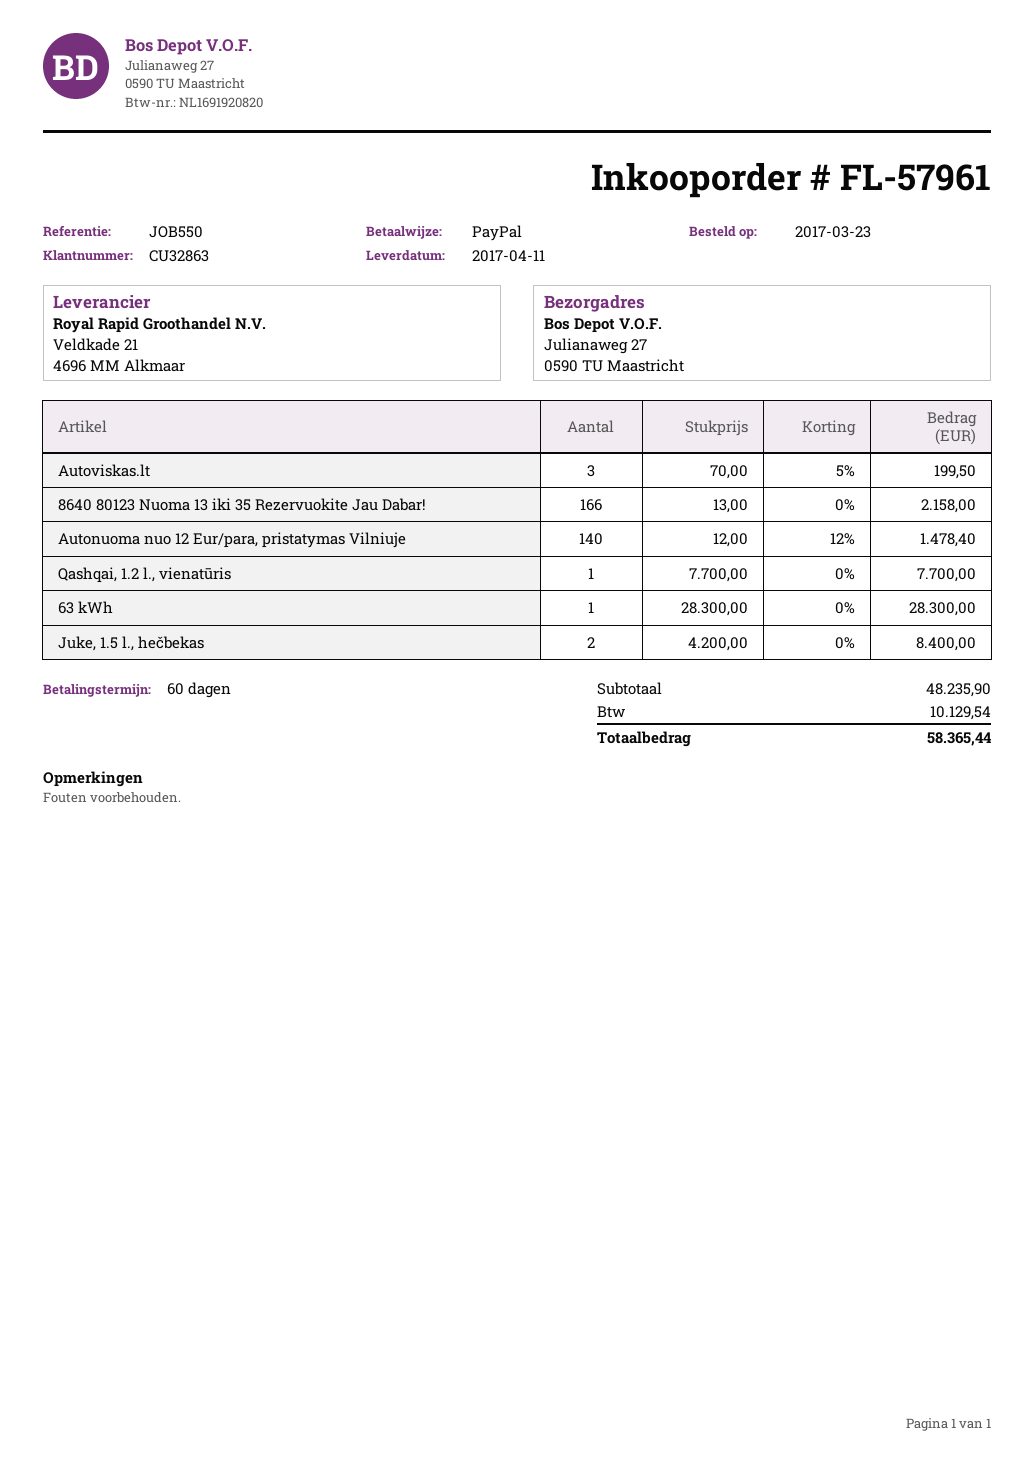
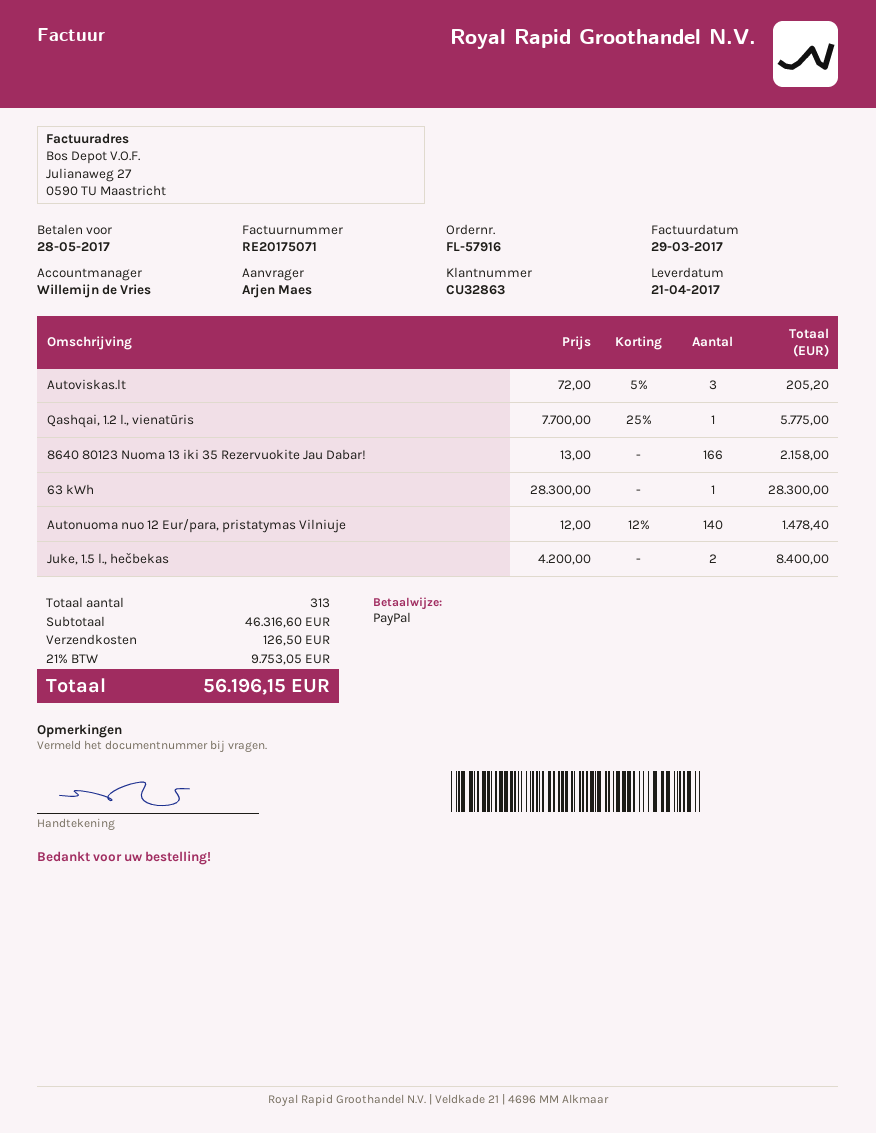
order number: FL-57961 -> FL-57916
delivery date: 2017-04-11 -> 2017-04-21
Autoviskas.lt: 3 x 70.00 - 5% = 199.50 -> 3 x 72.00 - 5% = 205.20
Qashqai, 1.2 l., vienatūris: 1 x 7700.00 = 7700.00 -> 1 x 7700.00 - 25% = 5775.00
subtotal: 48235.90 -> 46316.60
shipping: none -> 126.50
tax: 10129.54 -> 9753.05
total: 58365.44 -> 56196.15

